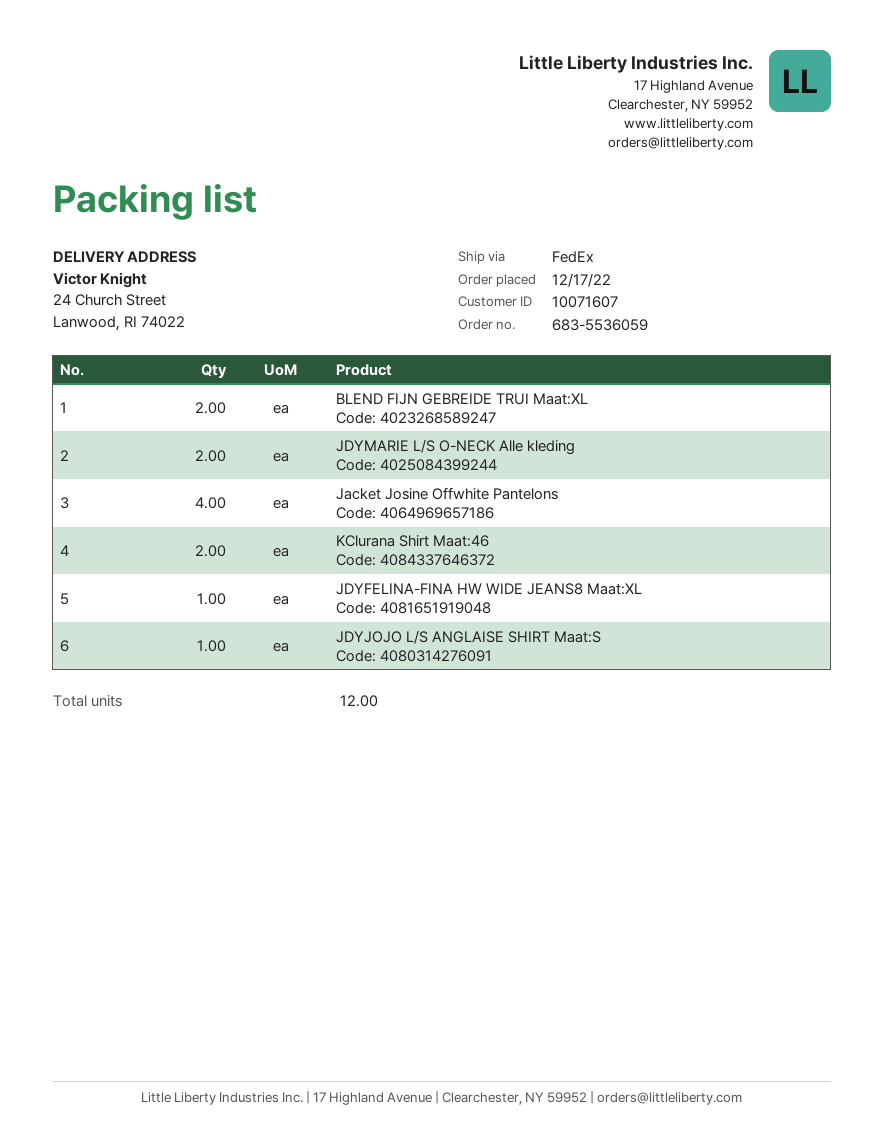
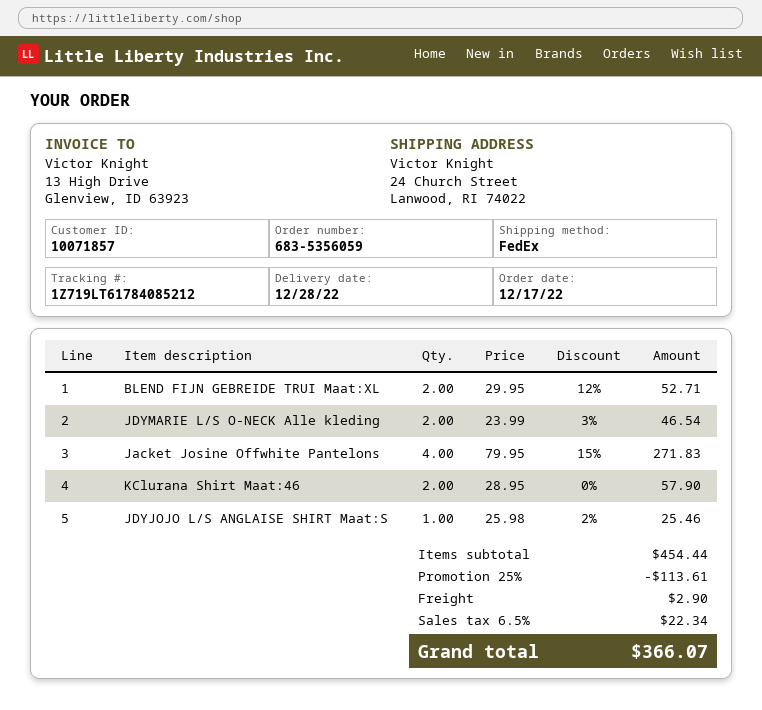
order number: 683-5536059 -> 683-5356059
customer number: 10071607 -> 10071857
JDYFELINA-FINA HW WIDE JEANS8 Maat:XL: 1 -> none

